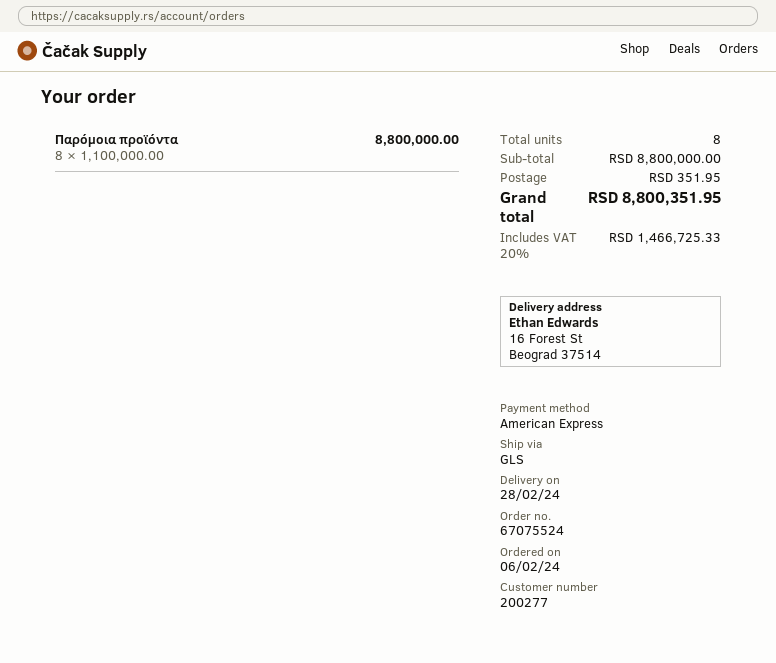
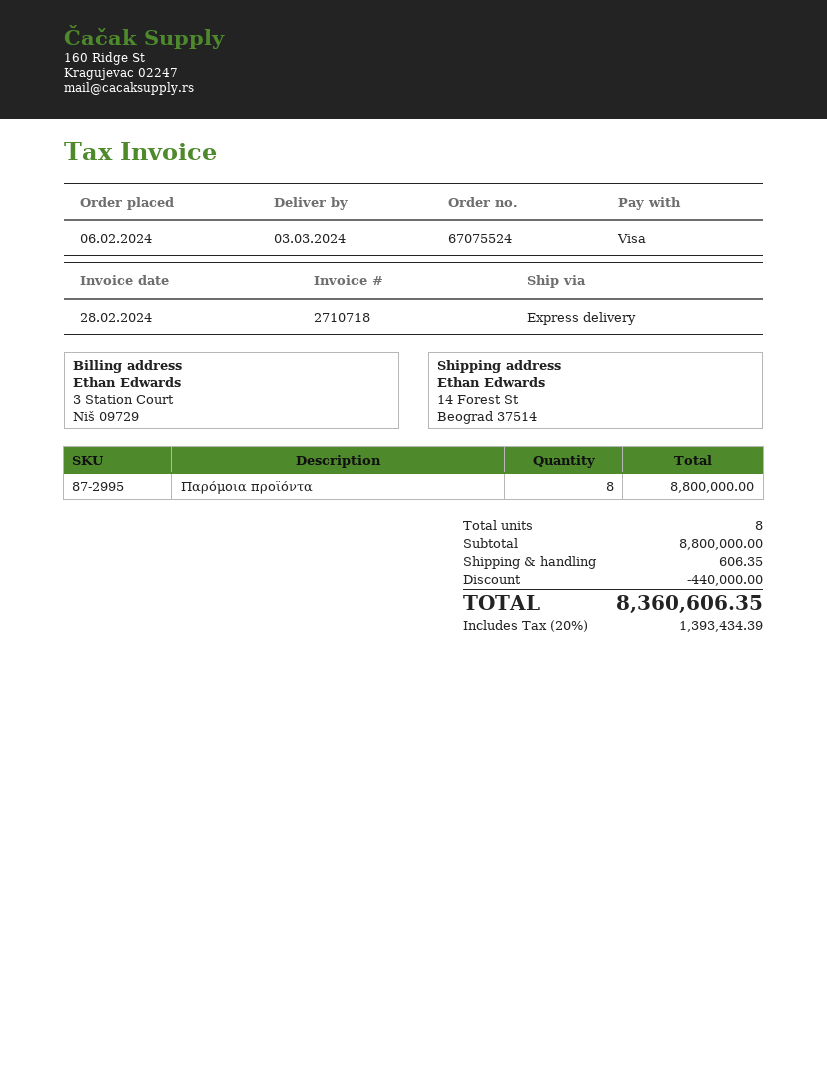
delivery date: 2024-02-28 -> 2024-03-03
payment method: American Express -> Visa
shipping method: GLS -> express
ship to: 16 Forest St, Beograd 37514 -> 14 Forest St, Beograd 37514
discount: none -> 440000.00
shipping: 351.95 -> 606.35
tax: 20% = 1466725.33 -> 20% = 1393434.39
total: 8800351.95 -> 8360606.35

